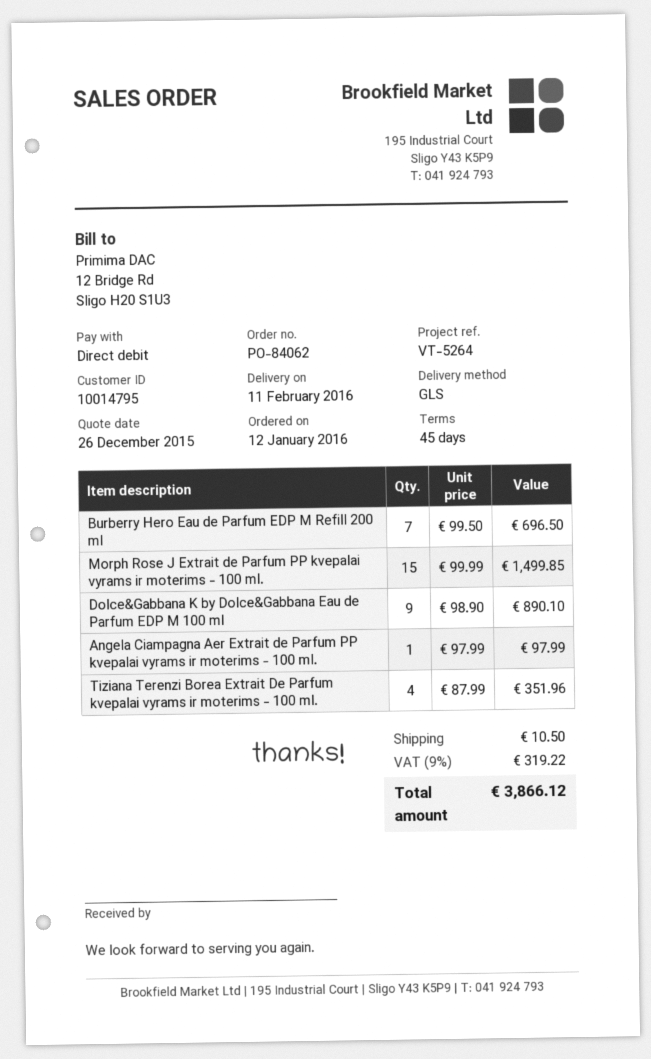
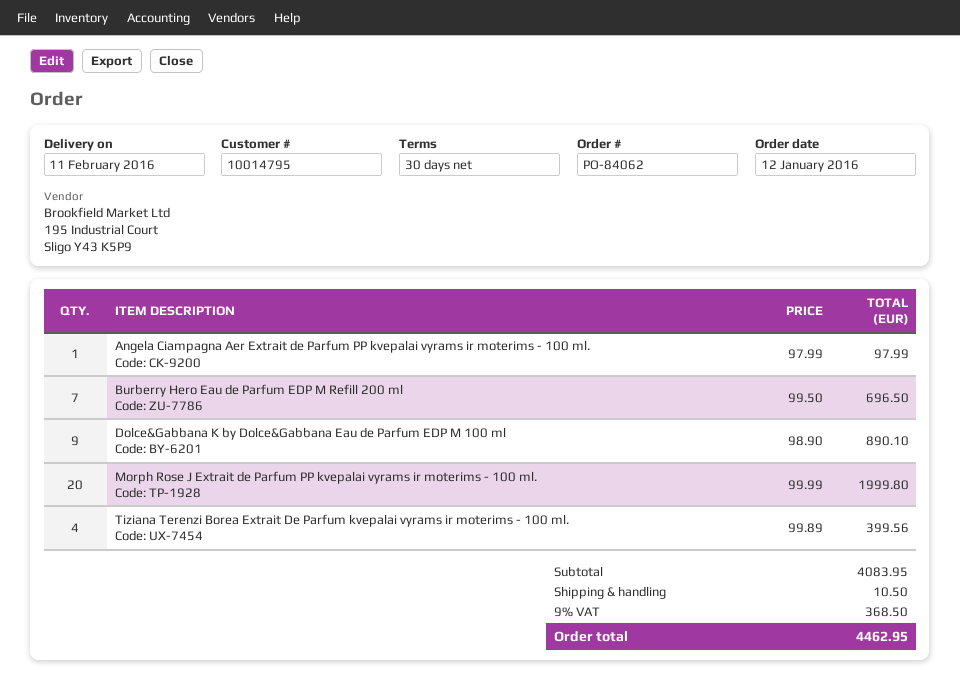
payment terms: 45 days -> 30 days
Morph Rose J Extrait de Parfum PP kvepalai vyrams ir moterims - 100 ml.: 15 x 99.99 = 1499.85 -> 20 x 99.99 = 1999.80
Tiziana Terenzi Borea Extrait De Parfum kvepalai vyrams ir moterims - 100 ml.: 4 x 87.99 = 351.96 -> 4 x 99.89 = 399.56
tax: 9% = 319.22 -> 9% = 368.50
total: 3866.12 -> 4462.95

